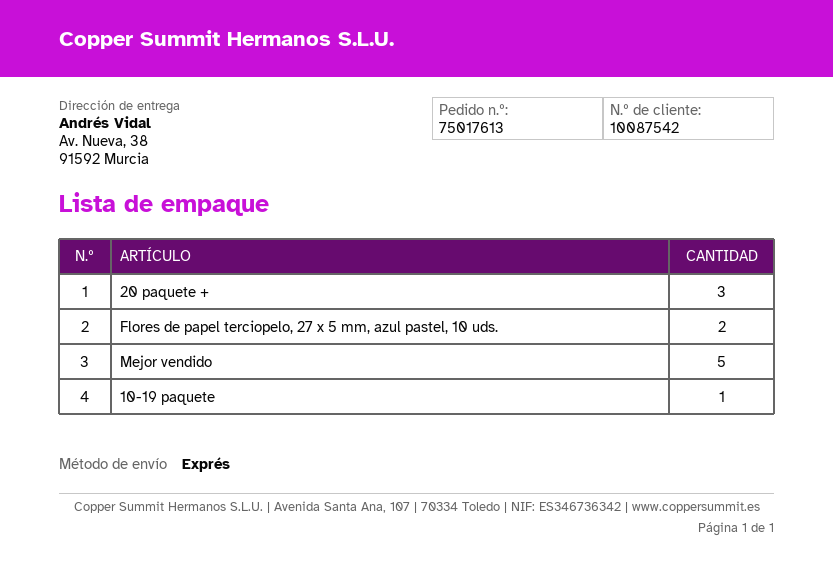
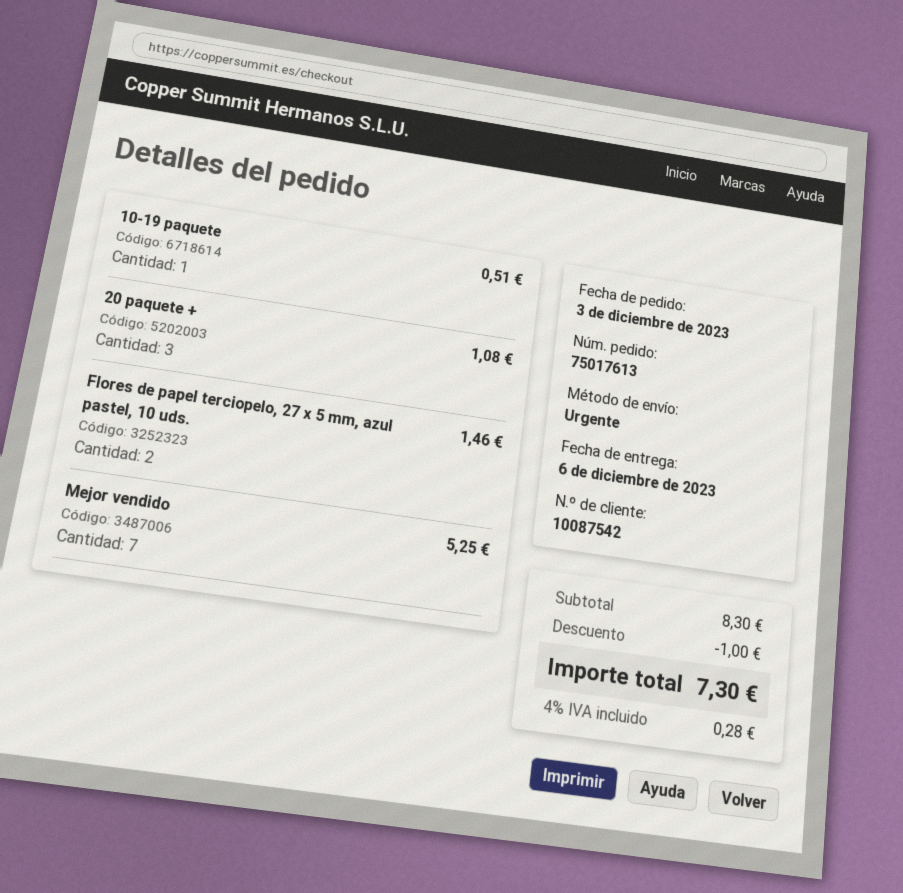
Mejor vendido: 5 -> 7

